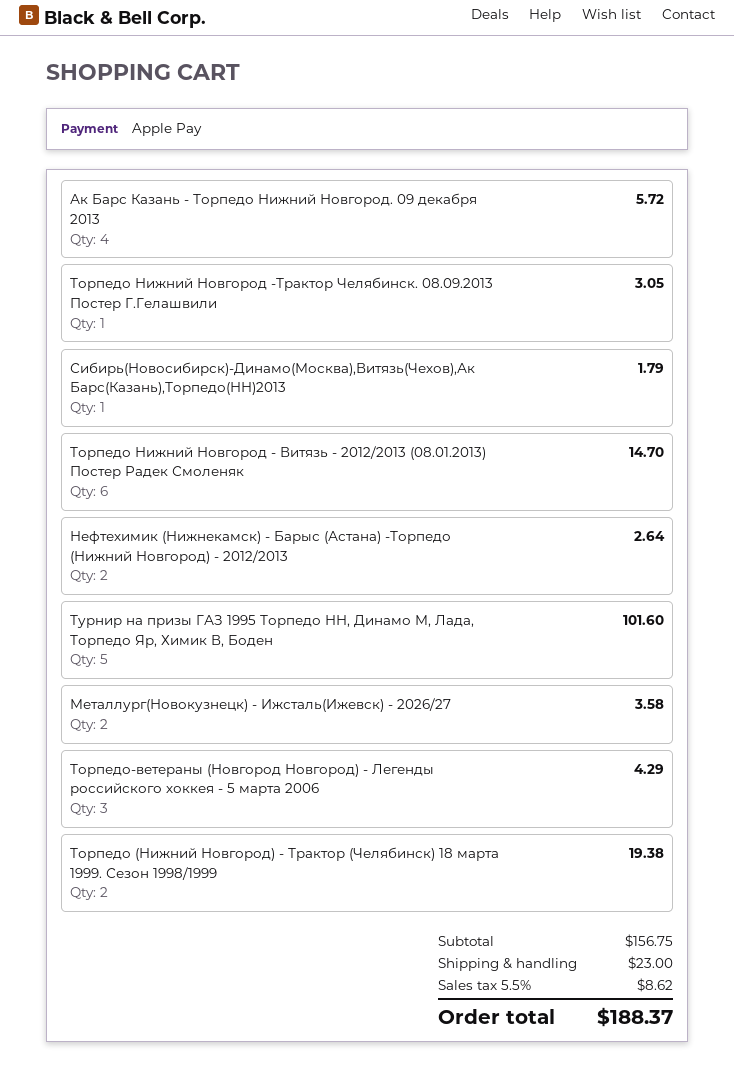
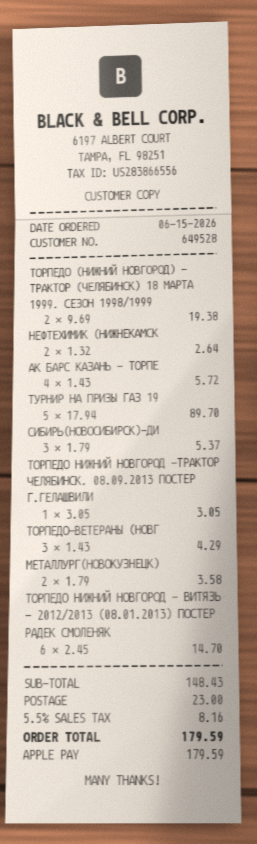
Сибирь(Новосибирск)-Динамо(Москва),Витязь(Чехов),Ак Барс(Казань),Торпедо(НН)2013: 1 for 1.79 -> 3 for 5.37
Турнир на призы ГАЗ 1995 Торпедо НН, Динамо М, Лада, Торпедо Яр, Химик В, Боден: 5 for 101.60 -> 5 for 89.70
subtotal: 156.75 -> 148.43
tax: 5.5% = 8.62 -> 5.5% = 8.16
total: 188.37 -> 179.59

